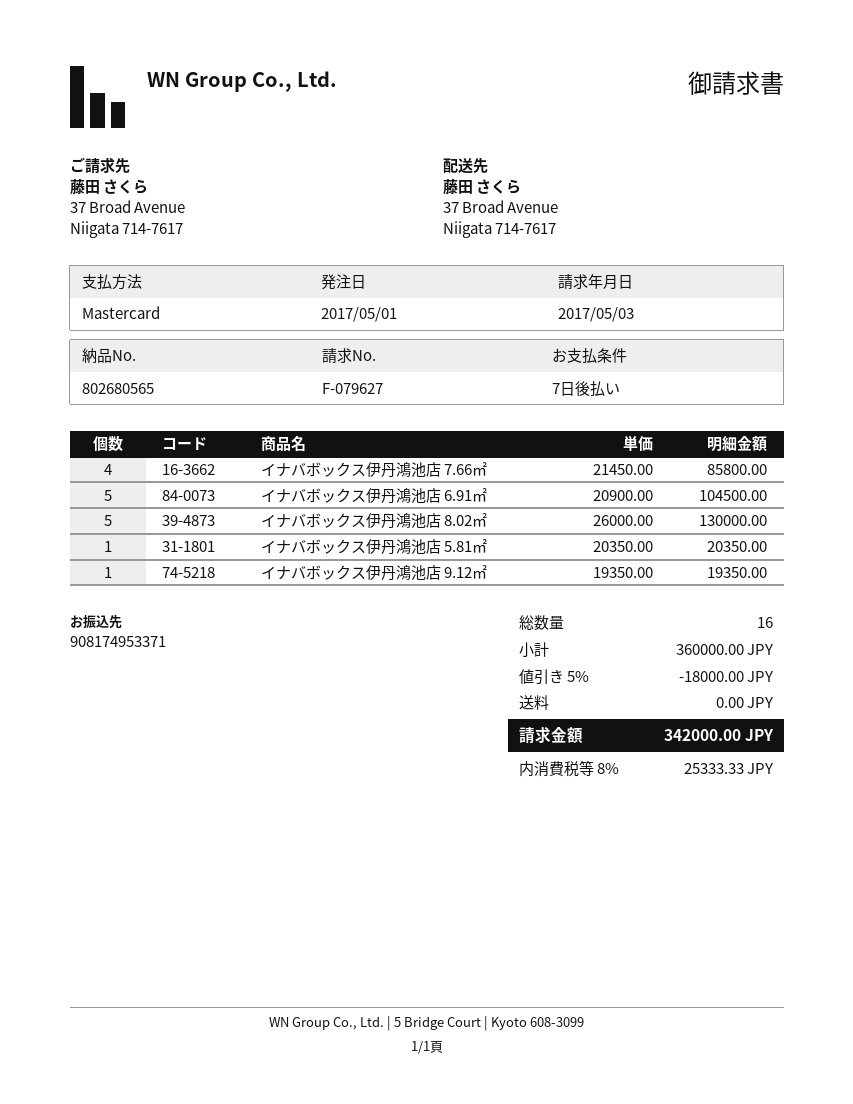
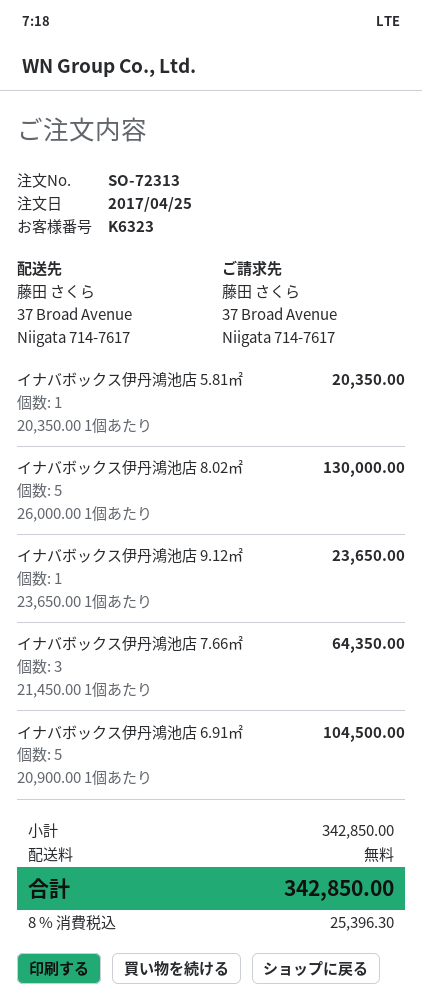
order date: 2017-05-01 -> 2017-04-25
イナバボックス伊丹鴻池店 7.66㎡: 4 x 21450.00 = 85800.00 -> 3 x 21450.00 = 64350.00
イナバボックス伊丹鴻池店 9.12㎡: 1 x 19350.00 = 19350.00 -> 1 x 23650.00 = 23650.00
subtotal: 360000.00 -> 342850.00
discount: 5% = 18000.00 -> none
tax: 8% = 25333.33 -> 8% = 25396.30
total: 342000.00 -> 342850.00

